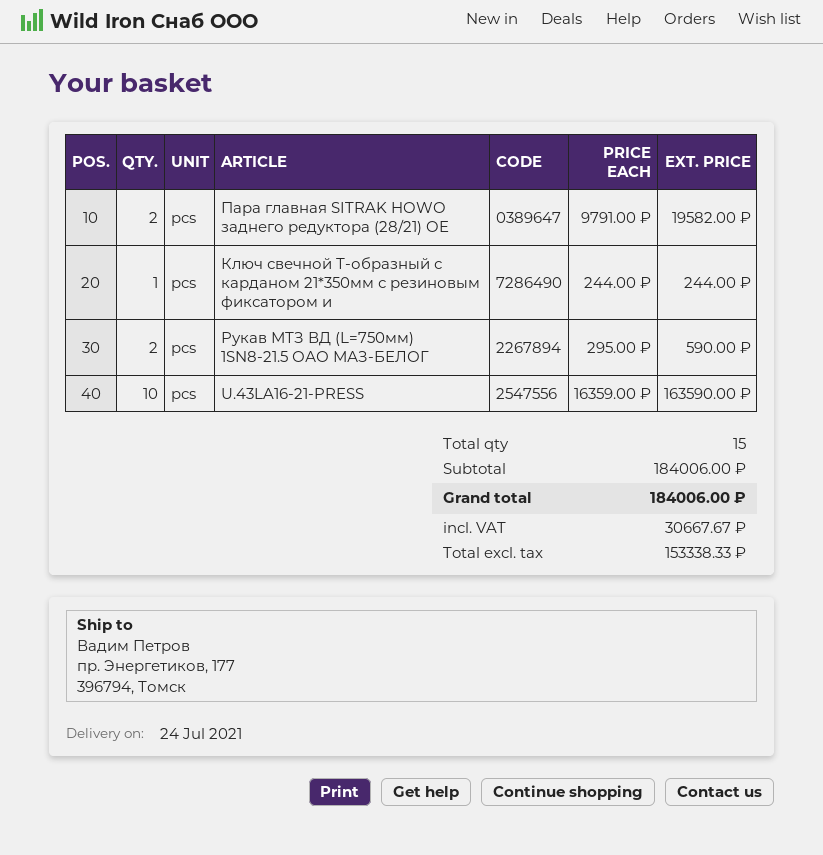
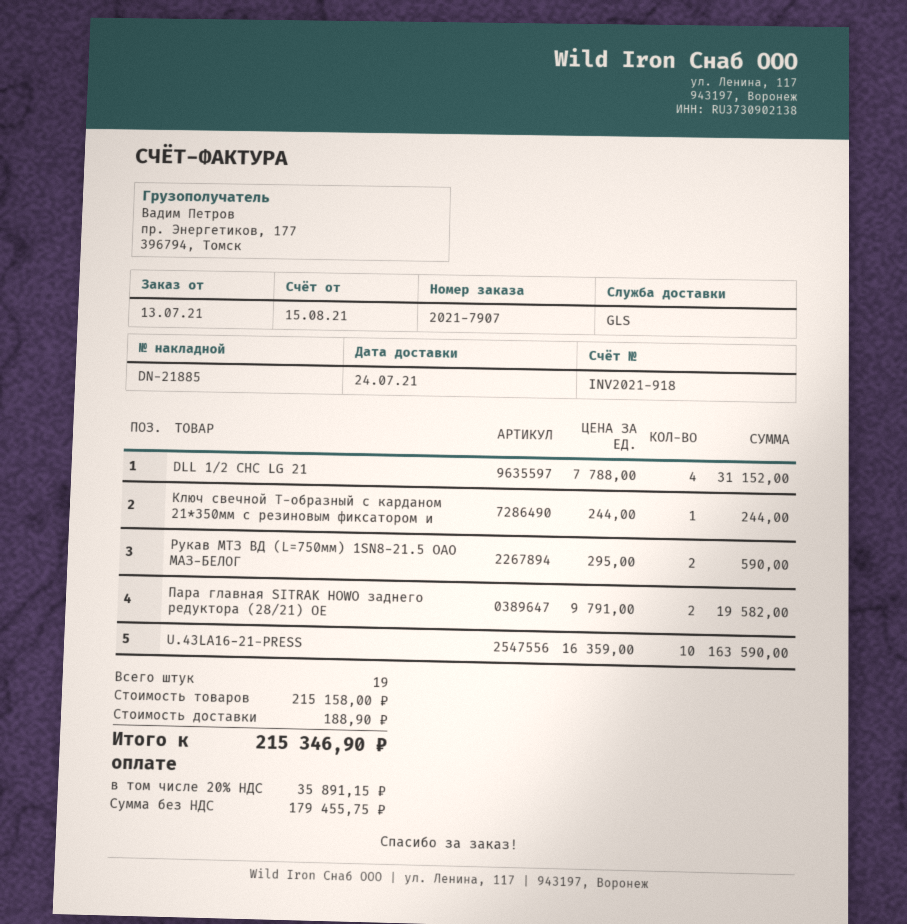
DLL 1/2 CHC LG 21: none -> 4 x 7788.00 = 31152.00
total quantity: 15 -> 19
subtotal: 184006.00 -> 215158.00
shipping: none -> 188.90
net: 153338.33 -> 179455.75
tax: 30667.67 -> 35891.15
total: 184006.00 -> 215346.90

